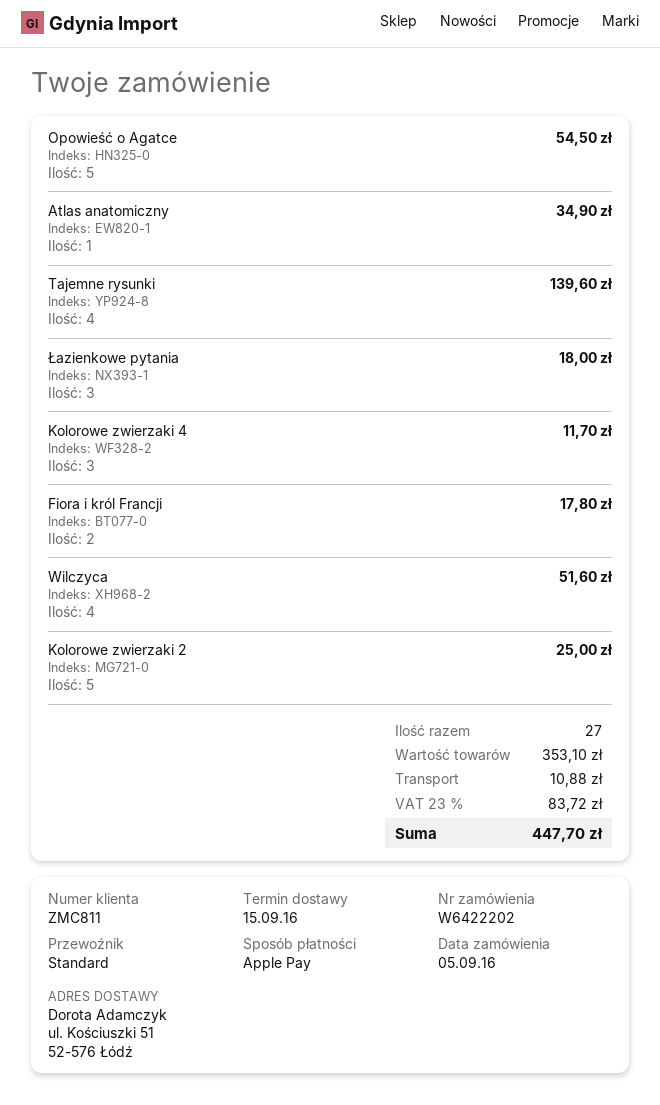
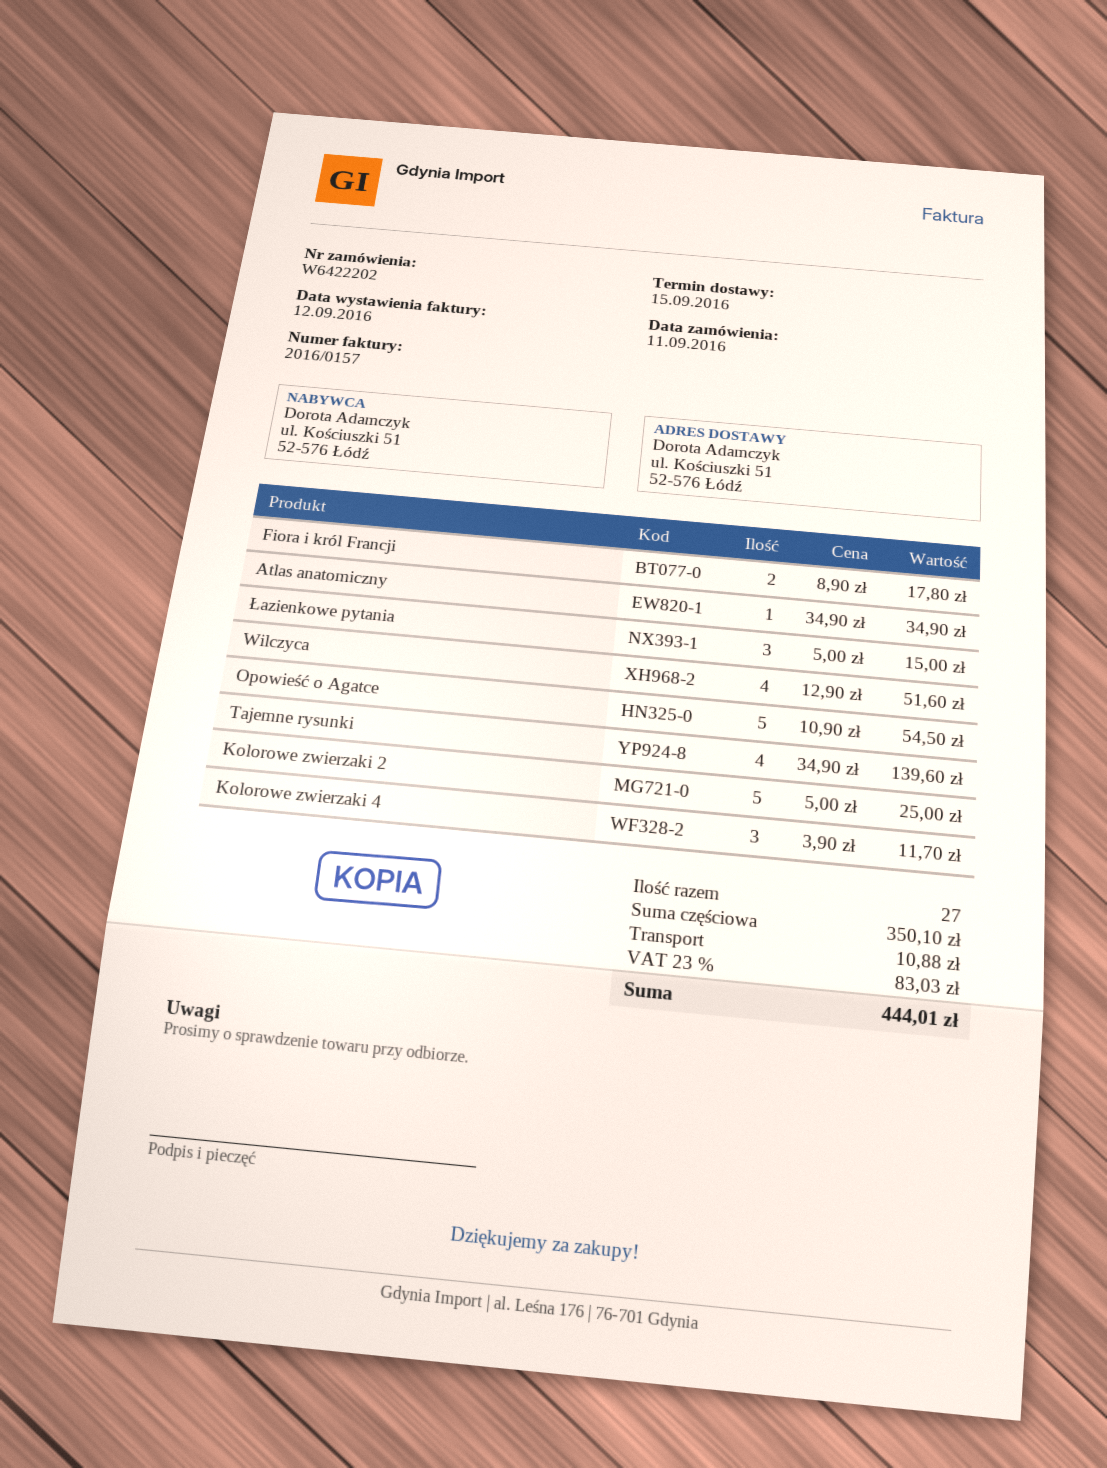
order date: 2016-09-05 -> 2016-09-11
Łazienkowe pytania: 3 for 18.00 -> 3 for 15.00
subtotal: 353.10 -> 350.10
tax: 23% = 83.72 -> 23% = 83.03
total: 447.70 -> 444.01

